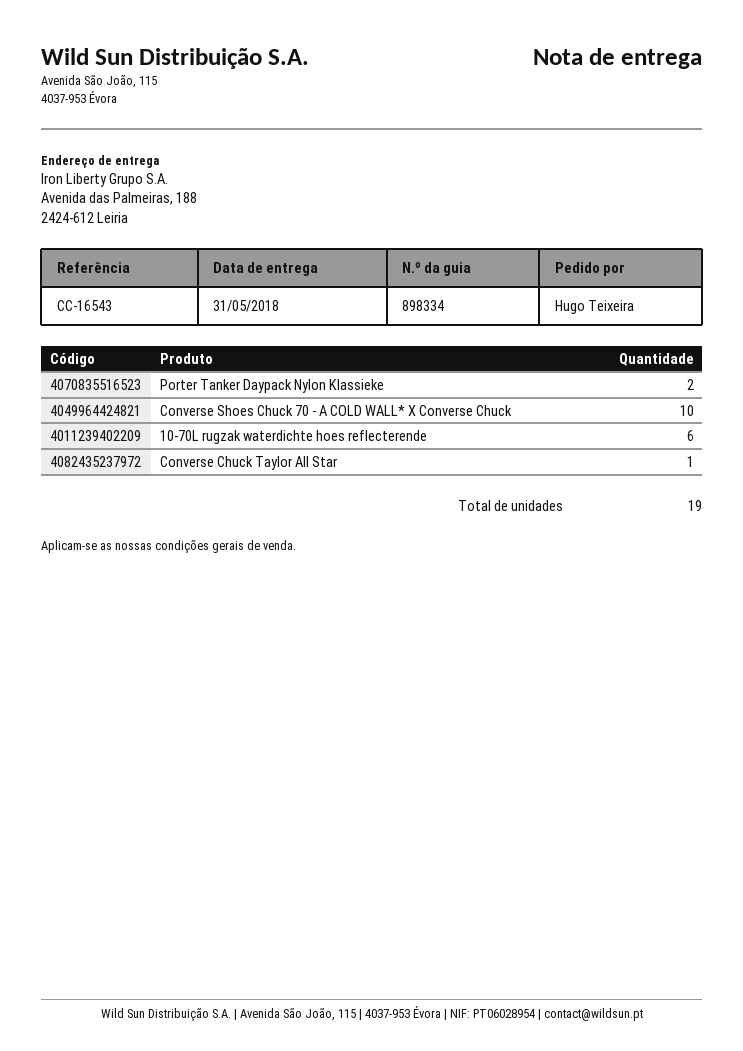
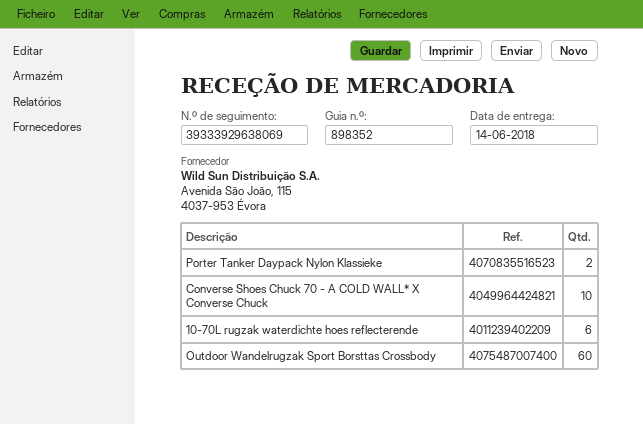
delivery note number: 898334 -> 898352
delivery date: 2018-05-31 -> 2018-06-14
Converse Chuck Taylor All Star: 1 -> none
Outdoor Wandelrugzak Sport Borsttas Crossbody: none -> 60

